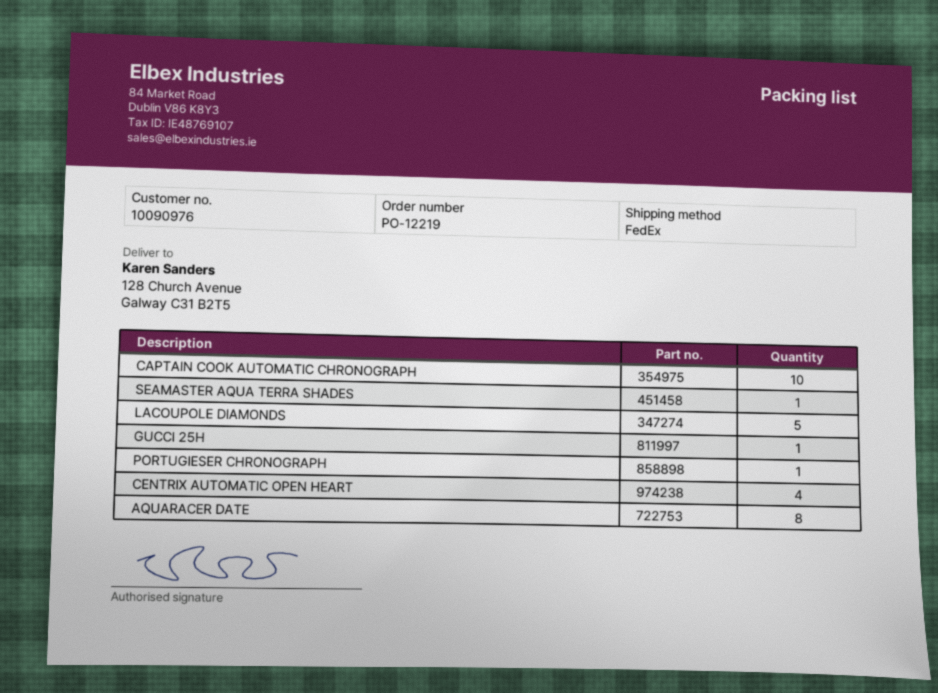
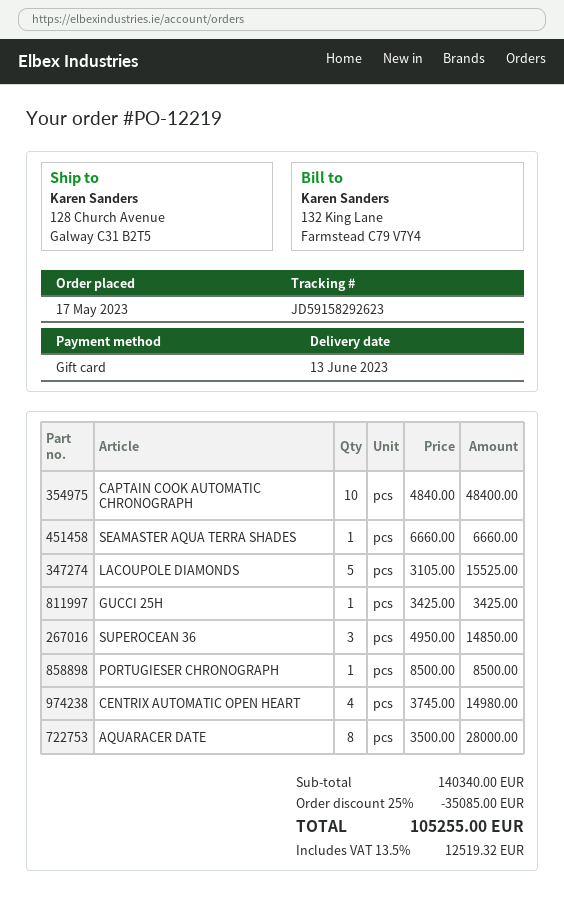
SUPEROCEAN 36: none -> 3

